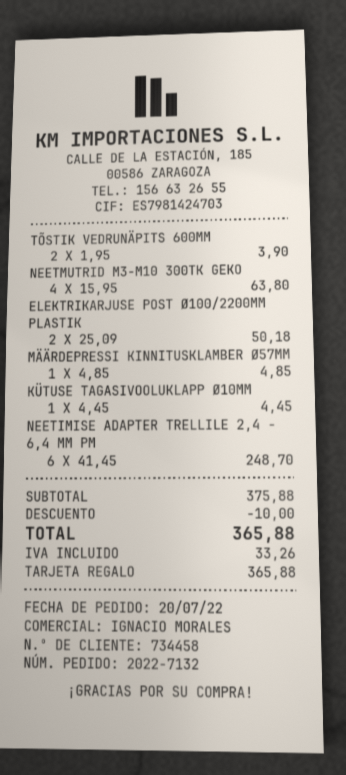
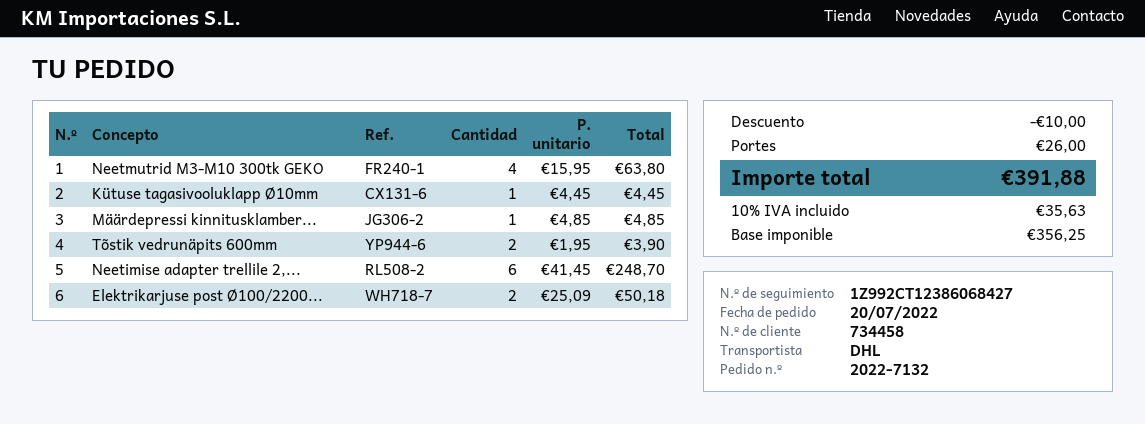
shipping: none -> 26.00
tax: 33.26 -> 35.63
total: 365.88 -> 391.88

